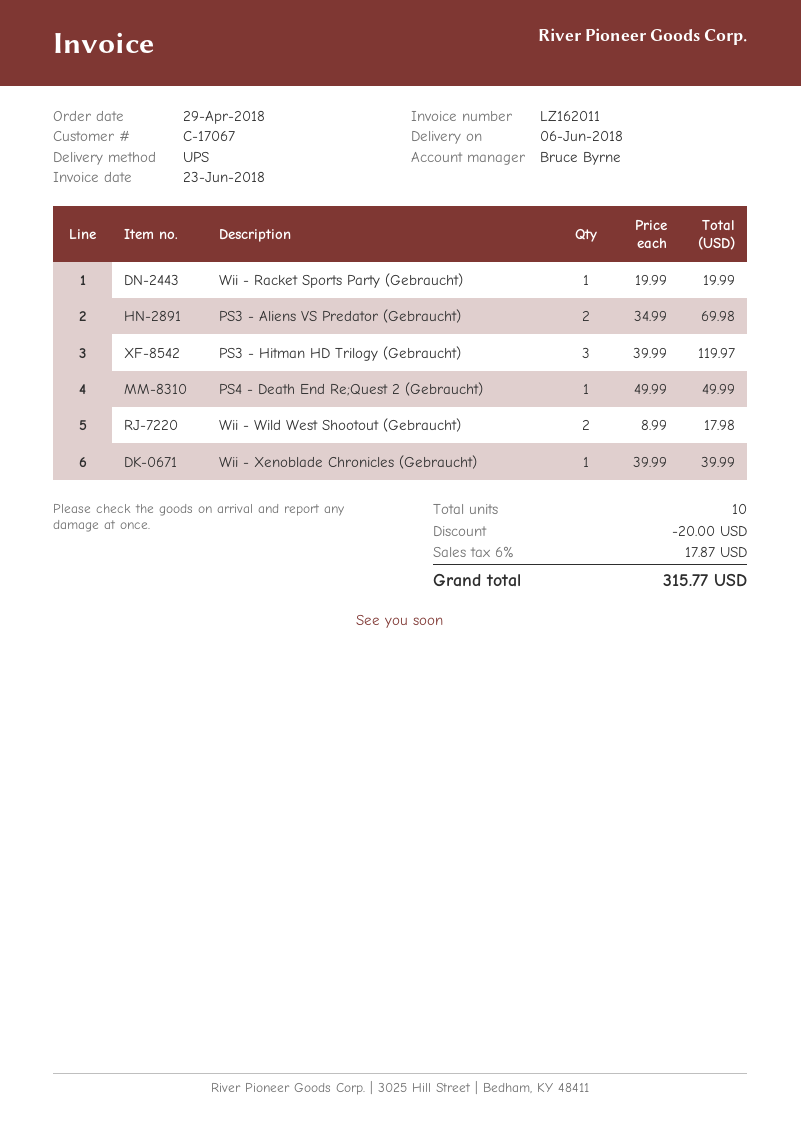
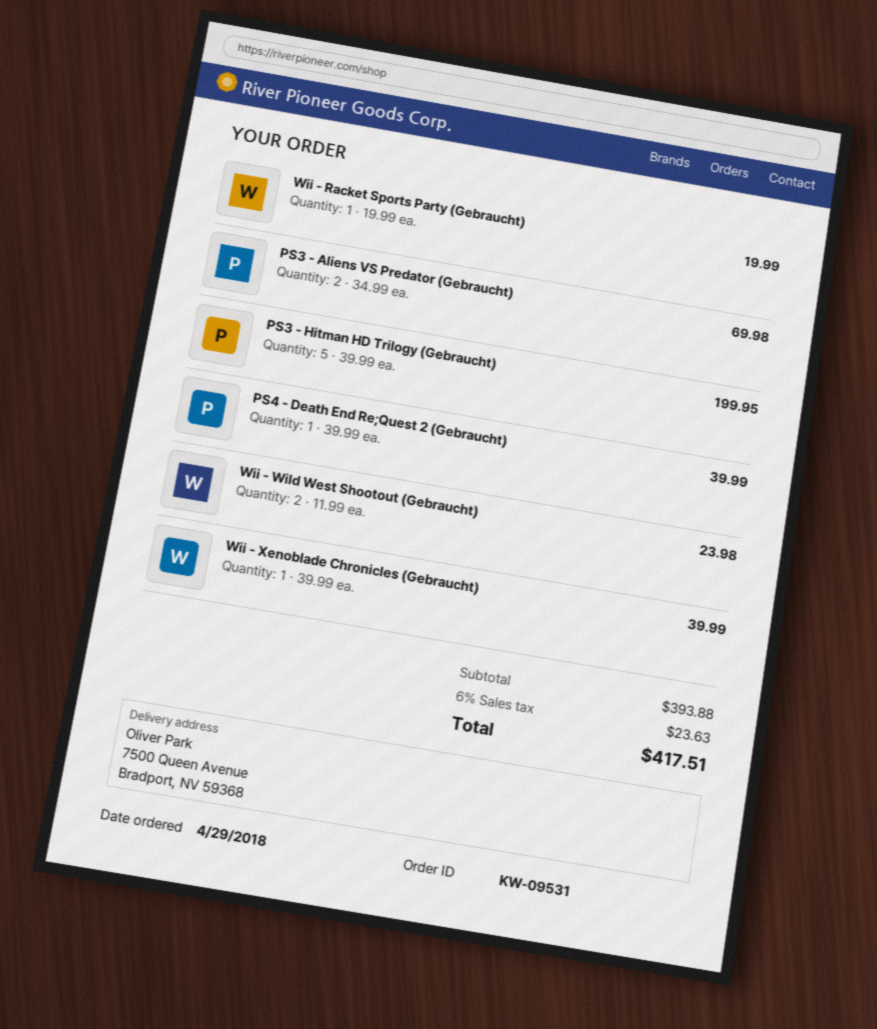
PS3 - Hitman HD Trilogy (Gebraucht): 3 x 39.99 = 119.97 -> 5 x 39.99 = 199.95
PS4 - Death End Re;Quest 2 (Gebraucht): 1 x 49.99 = 49.99 -> 1 x 39.99 = 39.99
Wii - Wild West Shootout (Gebraucht): 2 x 8.99 = 17.98 -> 2 x 11.99 = 23.98
discount: 20.00 -> none
tax: 6% = 17.87 -> 6% = 23.63
total: 315.77 -> 417.51

